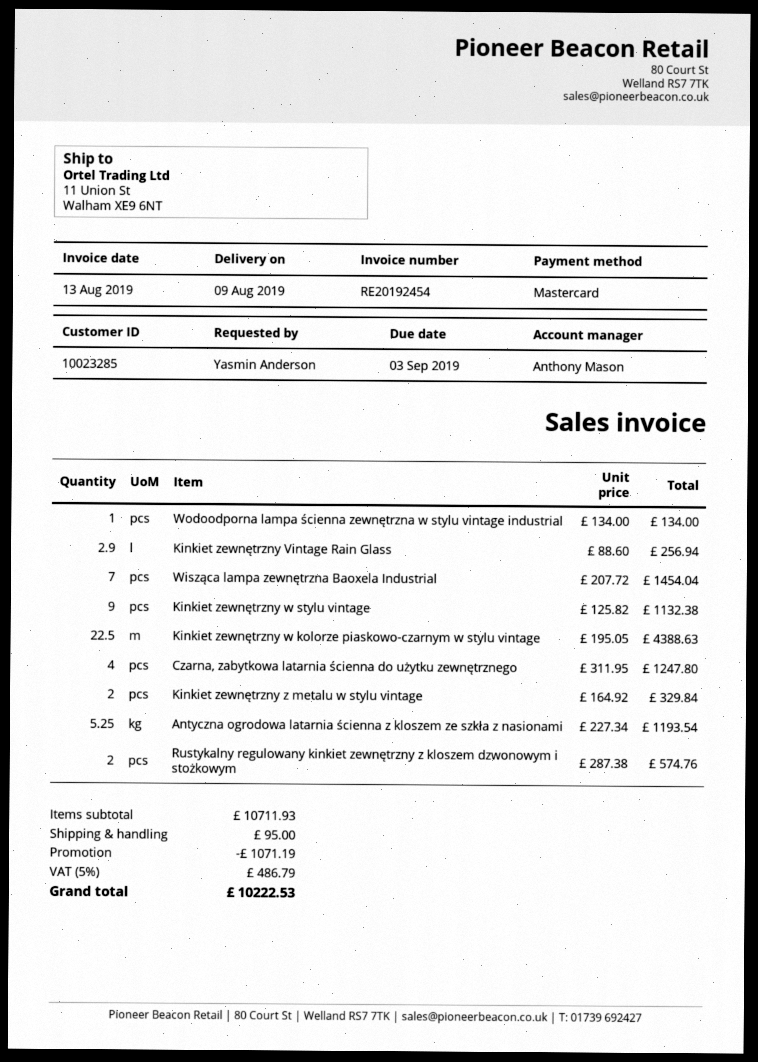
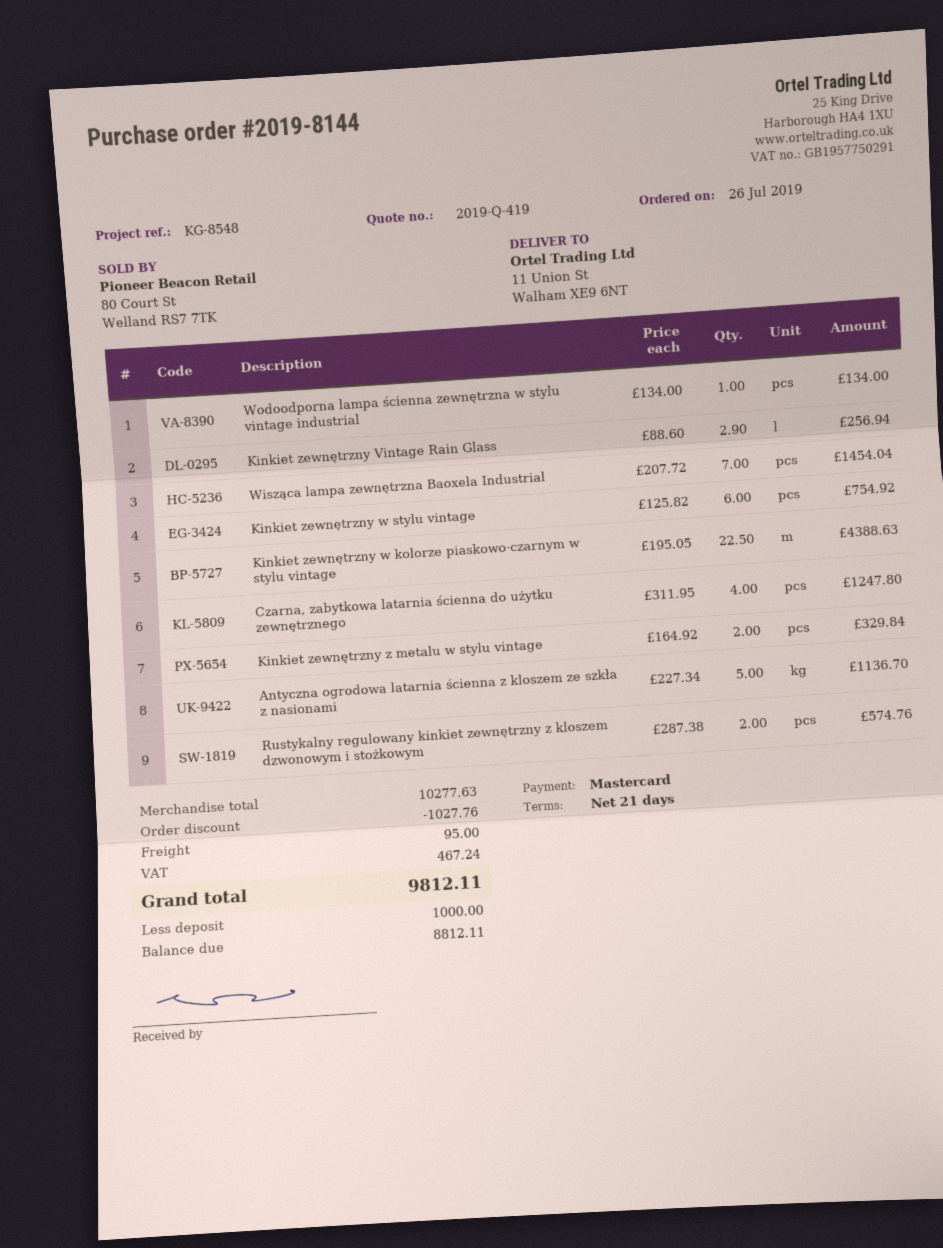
Kinkiet zewnętrzny w stylu vintage: 9 x 125.82 = 1132.38 -> 6 x 125.82 = 754.92
Antyczna ogrodowa latarnia ścienna z kloszem ze szkła z nasionami: 5.25 x 227.34 = 1193.54 -> 5 x 227.34 = 1136.70
subtotal: 10711.93 -> 10277.63
discount: 1071.19 -> 1027.76
tax: 486.79 -> 467.24
total: 10222.53 -> 9812.11

